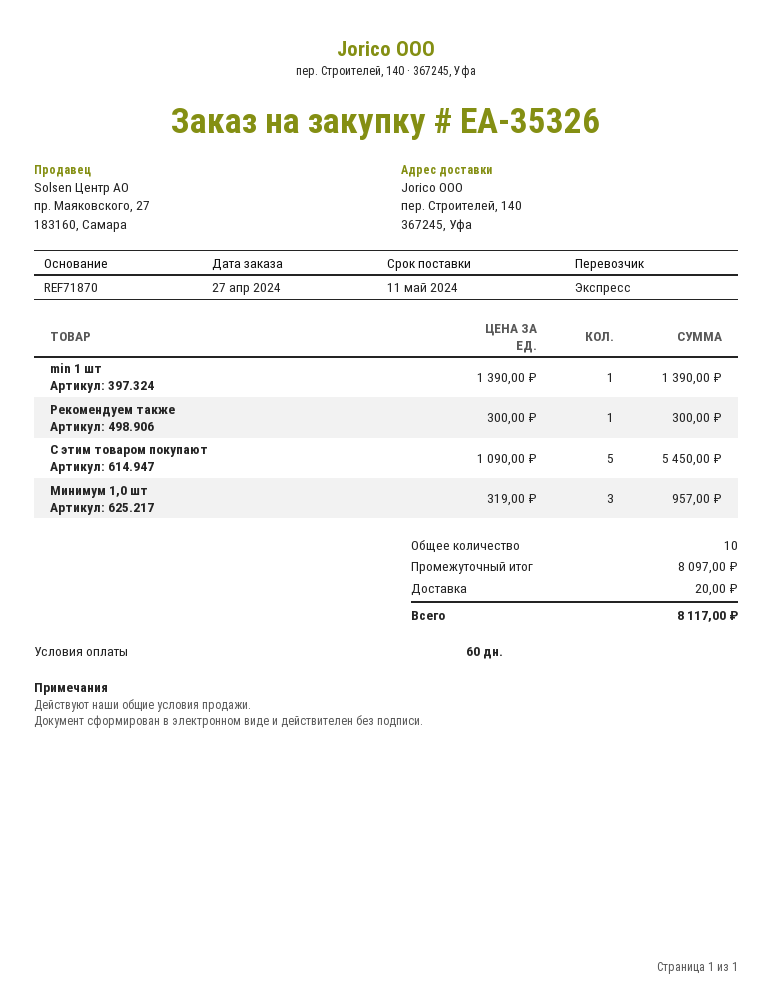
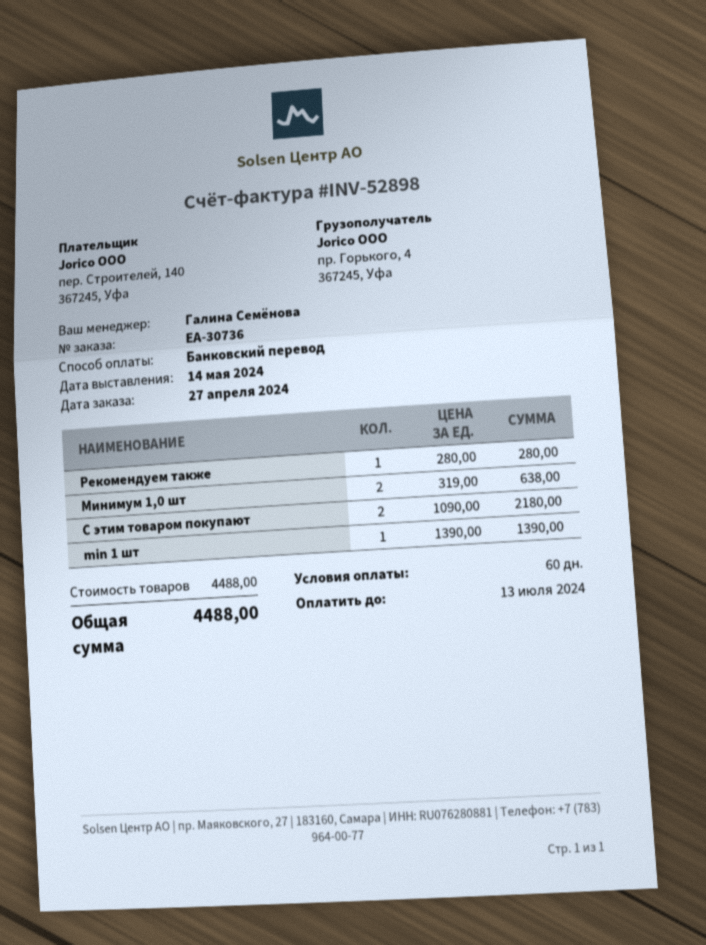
order number: EA-35326 -> EA-30736
ship to: пер. Строителей, 140, 367245, Уфа -> пр. Горького, 4, 367245, Уфа
Рекомендуем также: 1 x 300.00 = 300.00 -> 1 x 280.00 = 280.00
С этим товаром покупают: 5 x 1090.00 = 5450.00 -> 2 x 1090.00 = 2180.00
Минимум 1,0 шт: 3 x 319.00 = 957.00 -> 2 x 319.00 = 638.00
subtotal: 8097.00 -> 4488.00
shipping: 20.00 -> none
total: 8117.00 -> 4488.00

